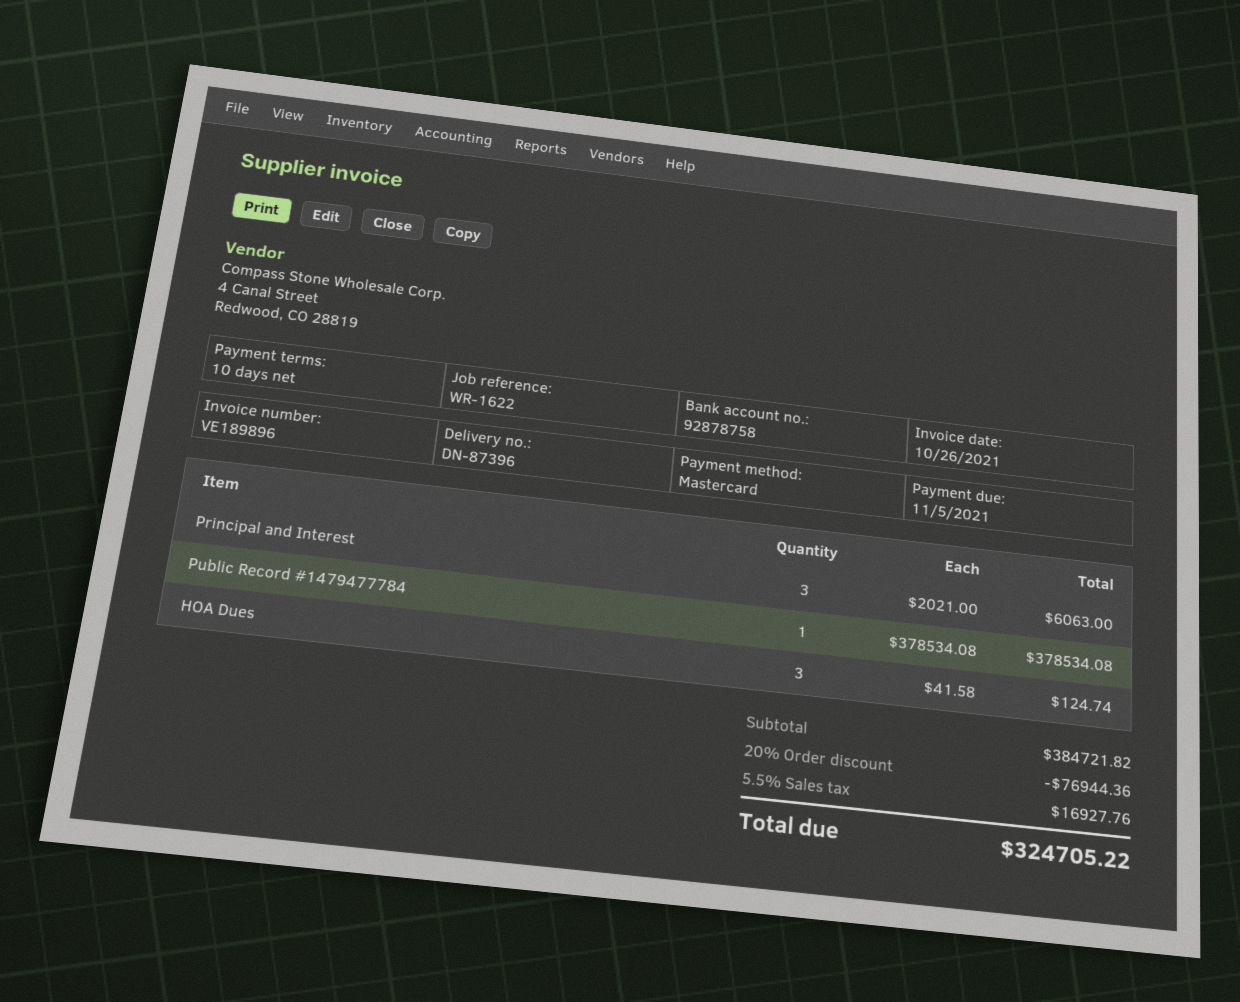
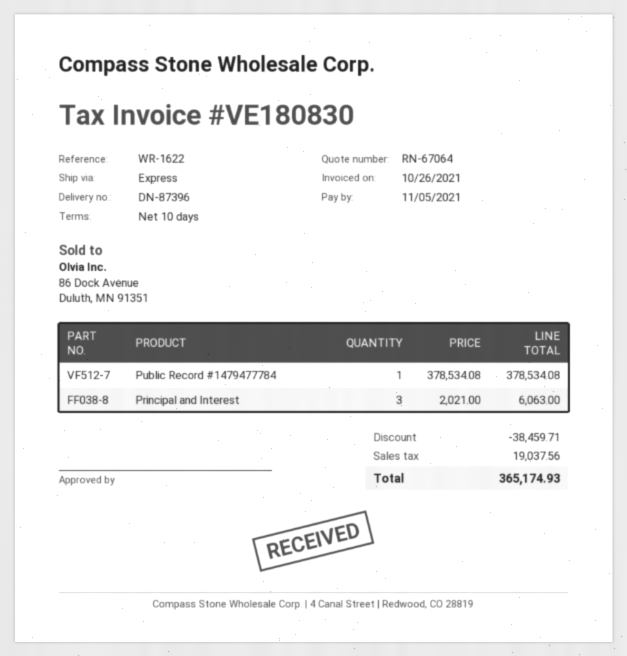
invoice number: VE189896 -> VE180830
HOA Dues: 3 x 41.58 = 124.74 -> none
discount: 76944.36 -> 38459.71
tax: 16927.76 -> 19037.56
total: 324705.22 -> 365174.93

